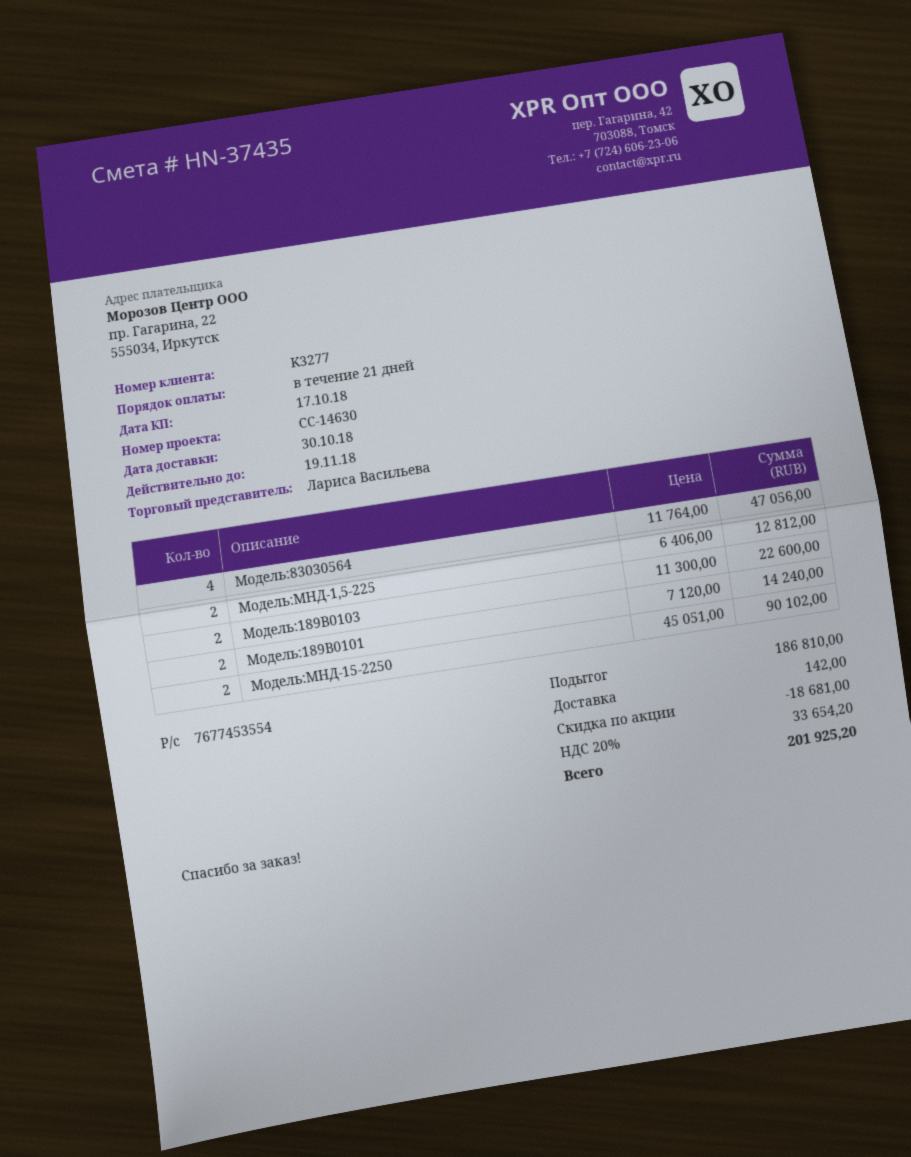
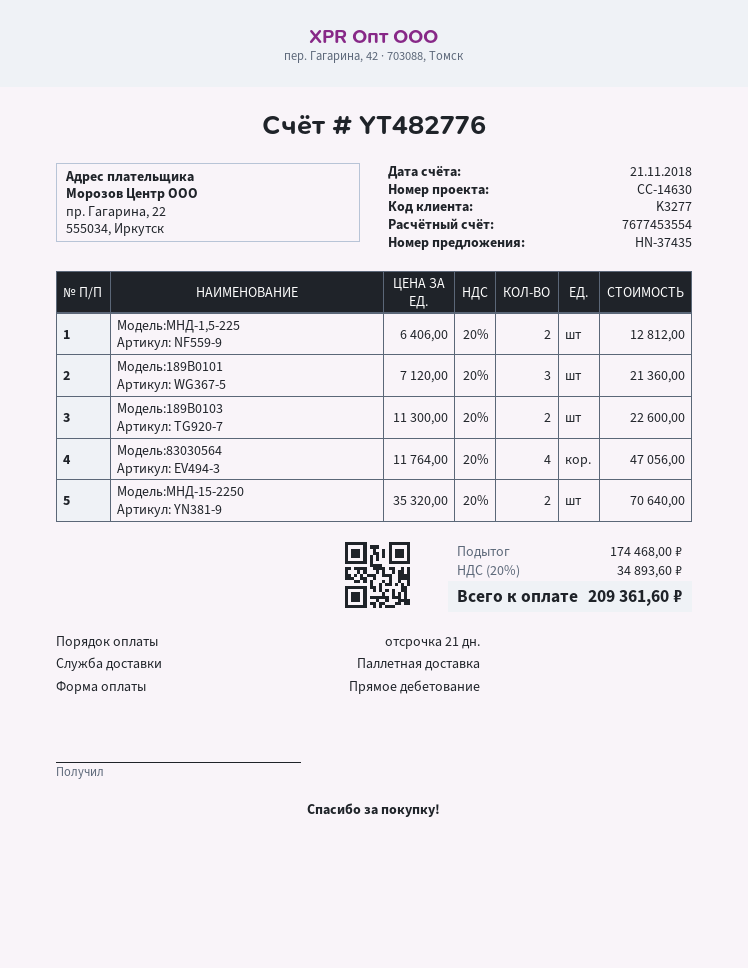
Модель:189B0101: 2 x 7120.00 = 14240.00 -> 3 x 7120.00 = 21360.00
Модель:МНД-15-2250: 2 x 45051.00 = 90102.00 -> 2 x 35320.00 = 70640.00
subtotal: 186810.00 -> 174468.00
discount: 18681.00 -> none
shipping: 142.00 -> none
tax: 20% = 33654.20 -> 20% = 34893.60
total: 201925.20 -> 209361.60

